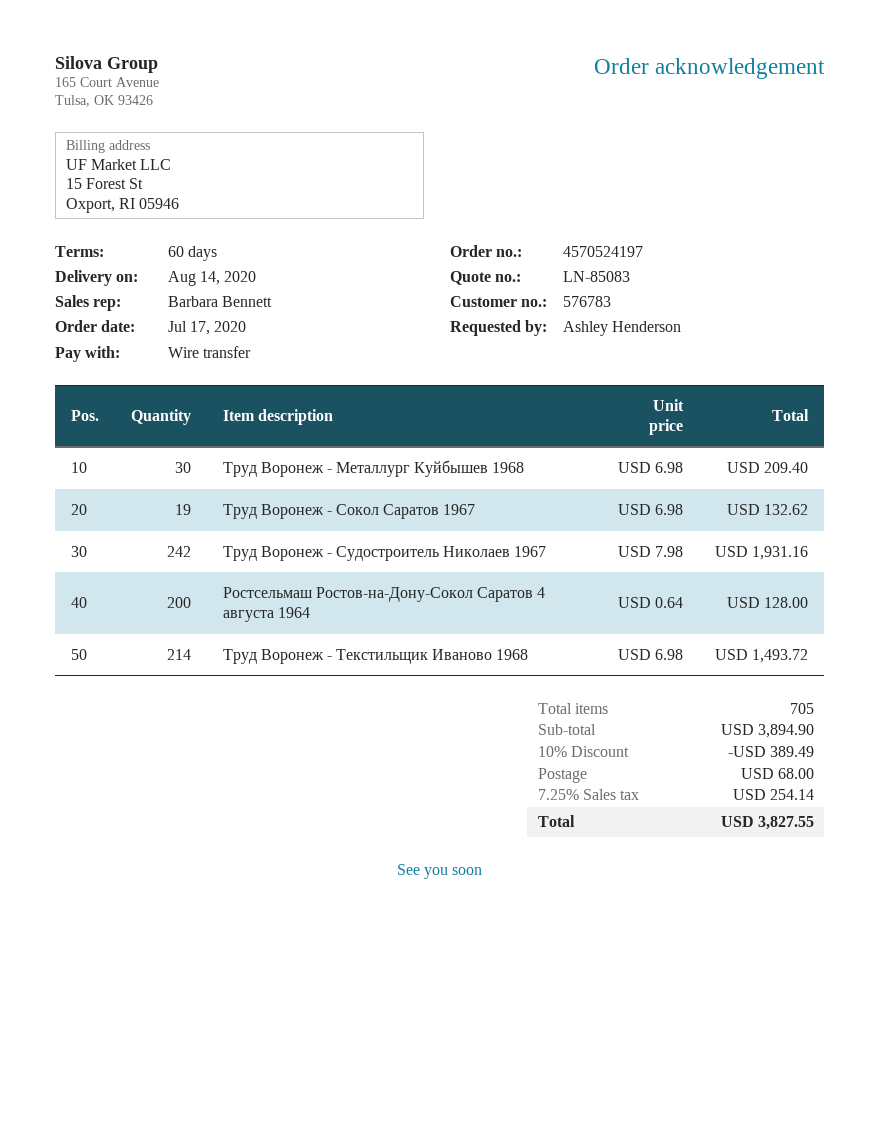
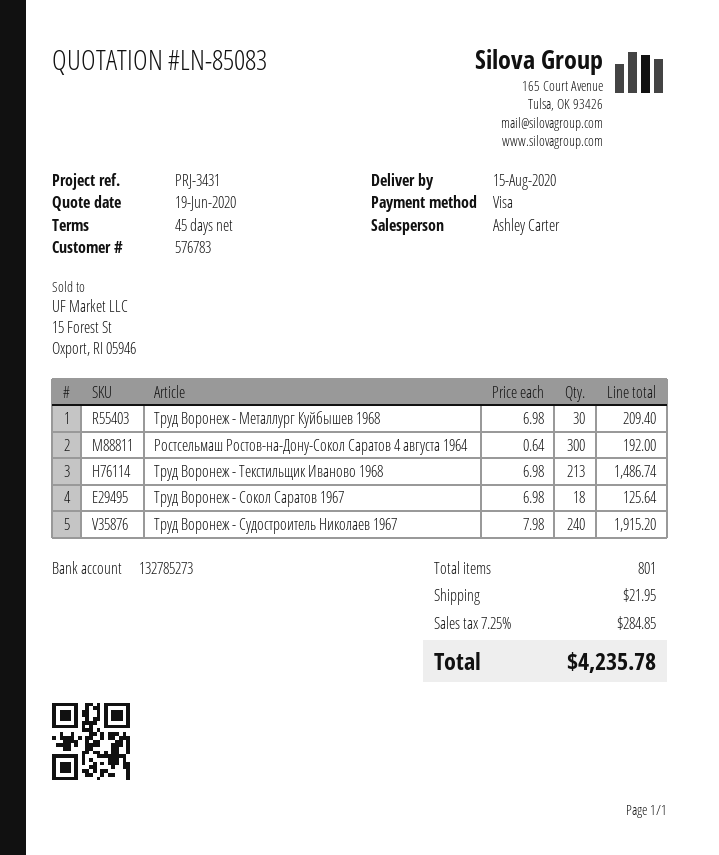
delivery date: 2020-08-14 -> 2020-08-15
payment terms: 60 days -> 45 days
sales rep: Barbara Bennett -> Ashley Carter
payment method: bank transfer -> Visa
Труд Воронеж - Сокол Саратов 1967: 19 x 6.98 = 132.62 -> 18 x 6.98 = 125.64
Труд Воронеж - Судостроитель Николаев 1967: 242 x 7.98 = 1931.16 -> 240 x 7.98 = 1915.20
Ростсельмаш Ростов-на-Дону-Сокол Саратов 4 августа 1964: 200 x 0.64 = 128.00 -> 300 x 0.64 = 192.00
Труд Воронеж - Текстильщик Иваново 1968: 214 x 6.98 = 1493.72 -> 213 x 6.98 = 1486.74
total quantity: 705 -> 801
discount: 10% = 389.49 -> none
shipping: 68.00 -> 21.95
tax: 7.25% = 254.14 -> 7.25% = 284.85
total: 3827.55 -> 4235.78

